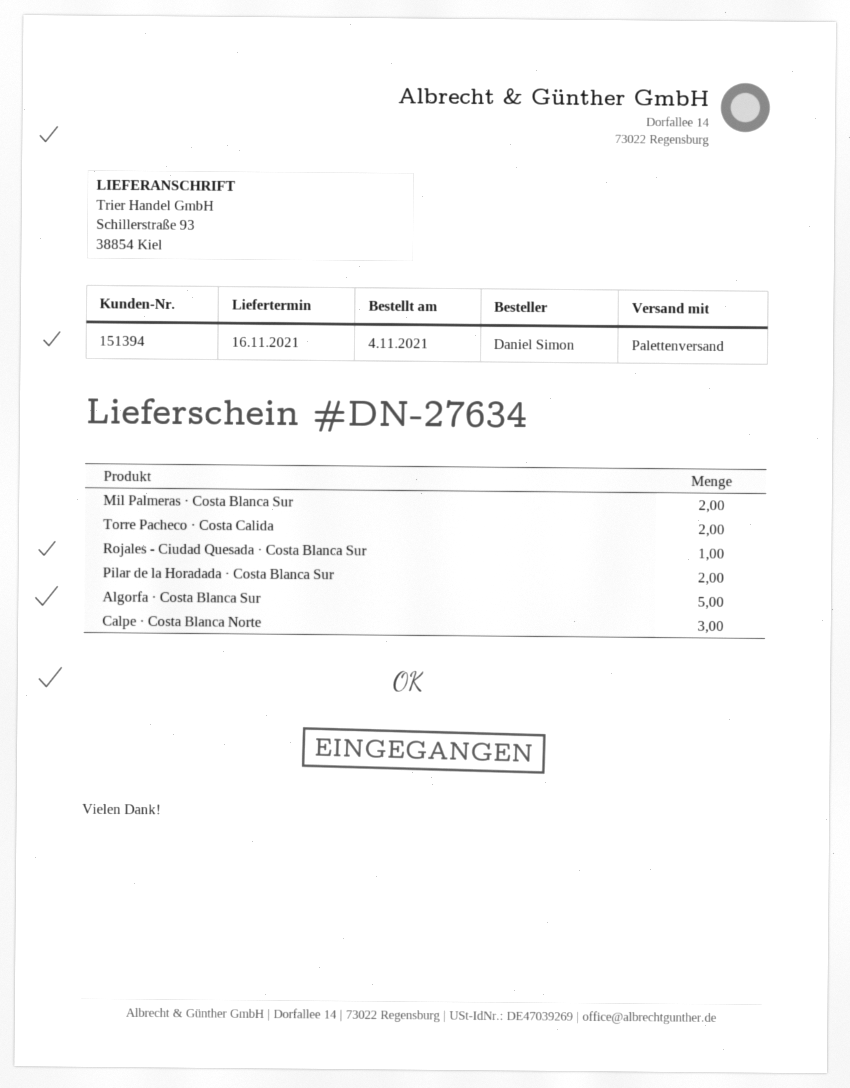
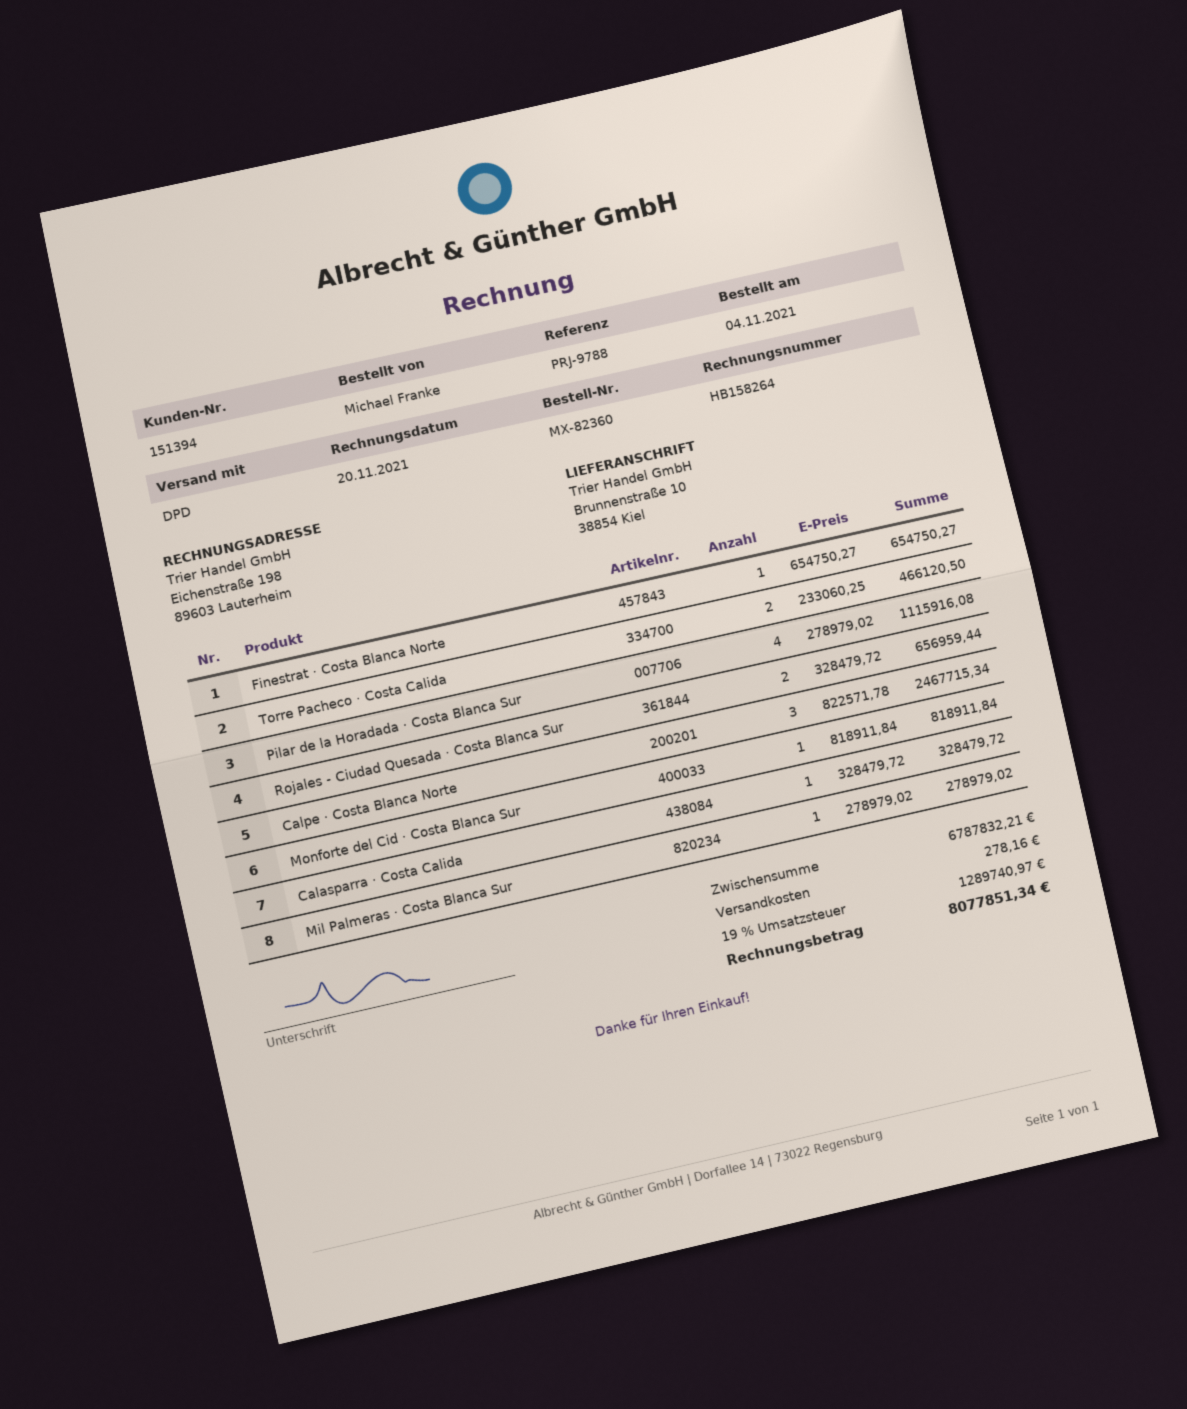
ordered by: Daniel Simon -> Michael Franke
shipping method: pallet freight -> DPD
ship to: Schillerstraße 93, 38854 Kiel -> Brunnenstraße 10, 38854 Kiel
Mil Palmeras · Costa Blanca Sur: 2 -> 1
Rojales - Ciudad Quesada · Costa Blanca Sur: 1 -> 2
Pilar de la Horadada · Costa Blanca Sur: 2 -> 4
Algorfa · Costa Blanca Sur: 5 -> none
Finestrat · Costa Blanca Norte: none -> 1
Monforte del Cid · Costa Blanca Sur: none -> 1
Calasparra · Costa Calida: none -> 1

